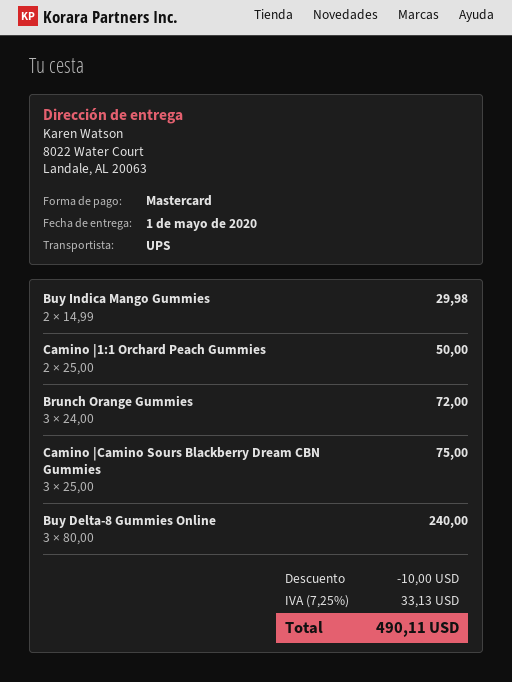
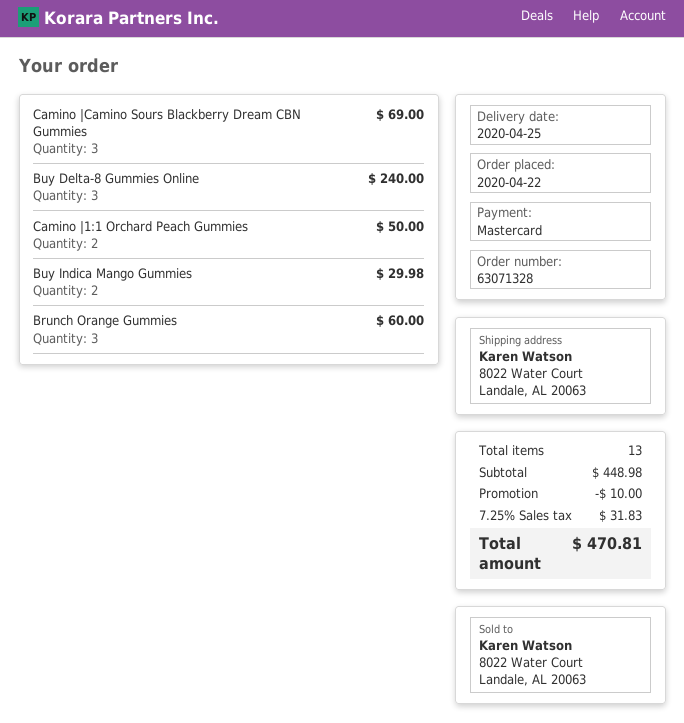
delivery date: 2020-05-01 -> 2020-04-25
Brunch Orange Gummies: 3 for 72.00 -> 3 for 60.00
Camino |Camino Sours Blackberry Dream CBN Gummies: 3 for 75.00 -> 3 for 69.00
tax: 7.25% = 33.13 -> 7.25% = 31.83
total: 490.11 -> 470.81

